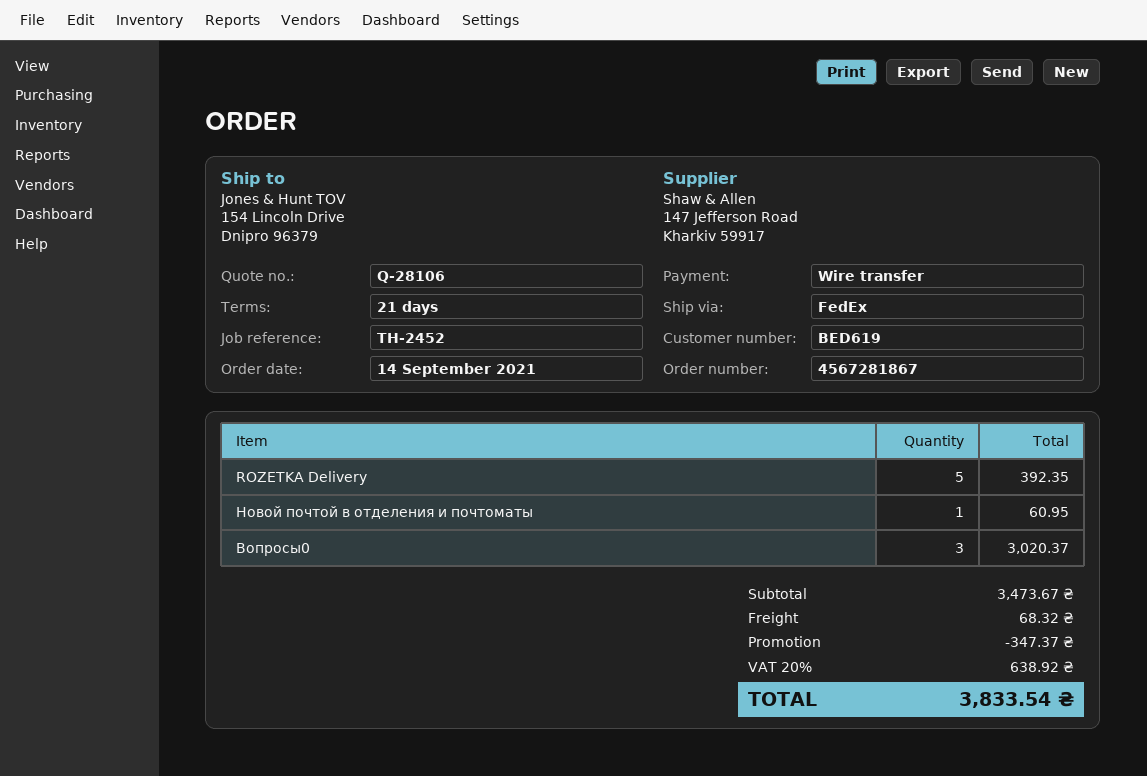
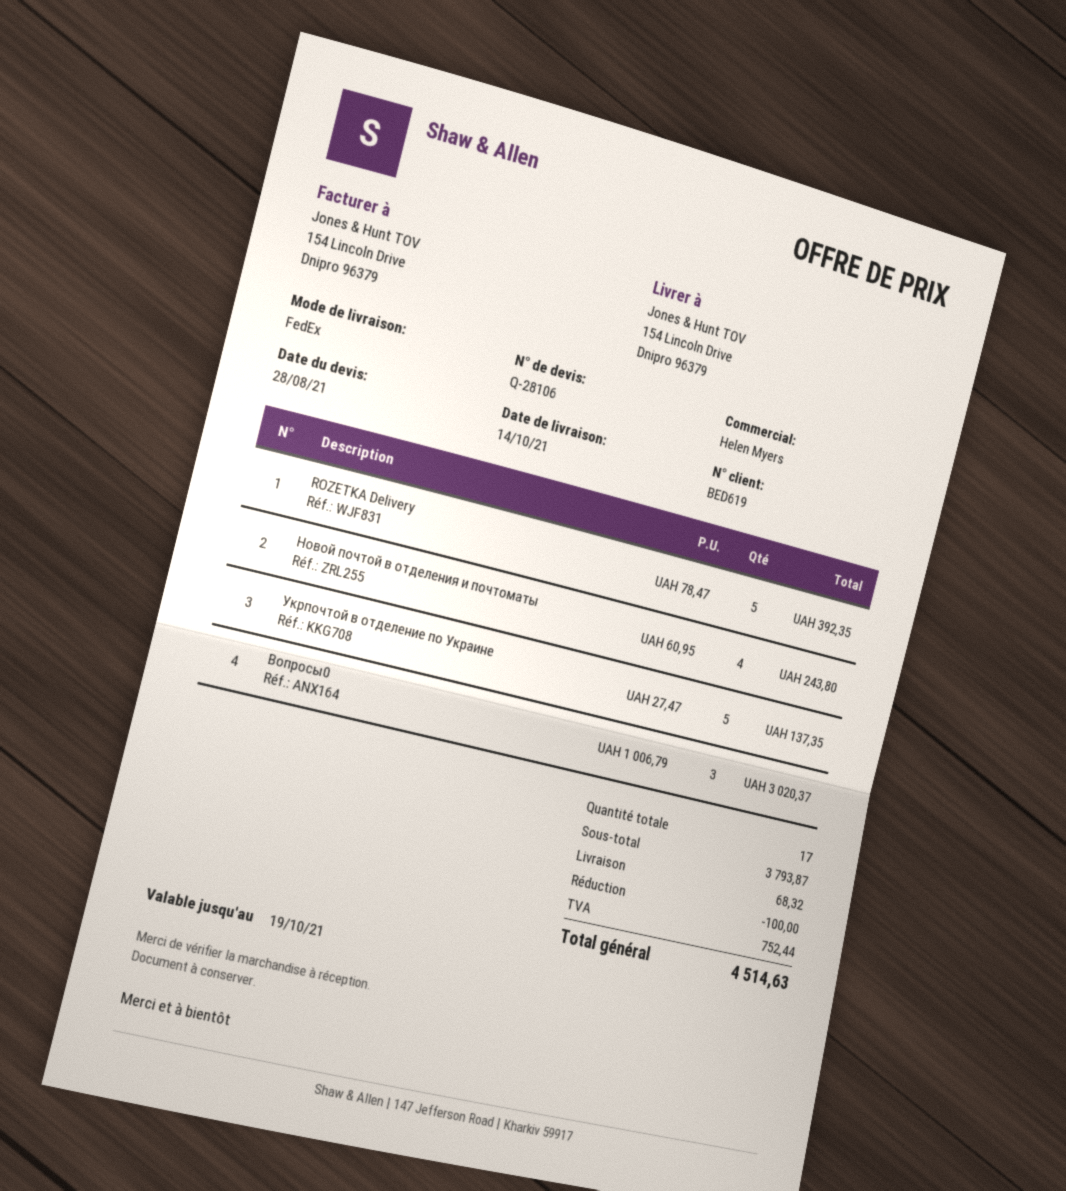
Новой почтой в отделения и почтоматы: 1 for 60.95 -> 4 for 243.80
Укрпочтой в отделение по Украине: none -> 5 for 137.35
subtotal: 3473.67 -> 3793.87
discount: 347.37 -> 100.00
tax: 638.92 -> 752.44
total: 3833.54 -> 4514.63

